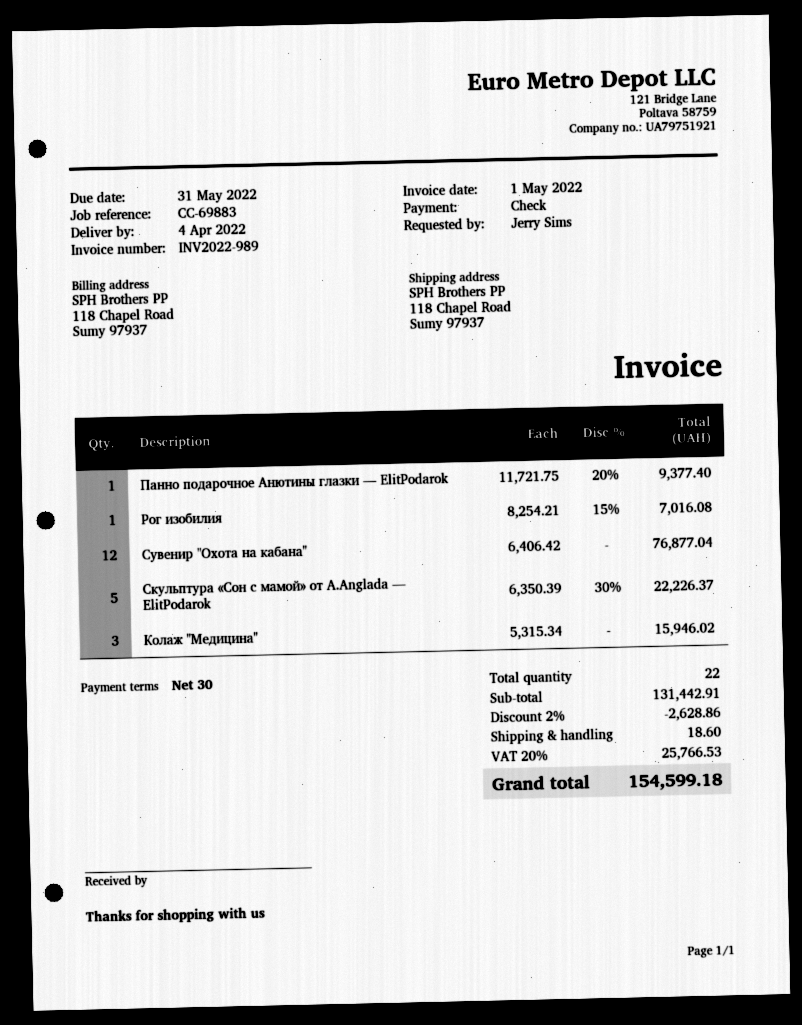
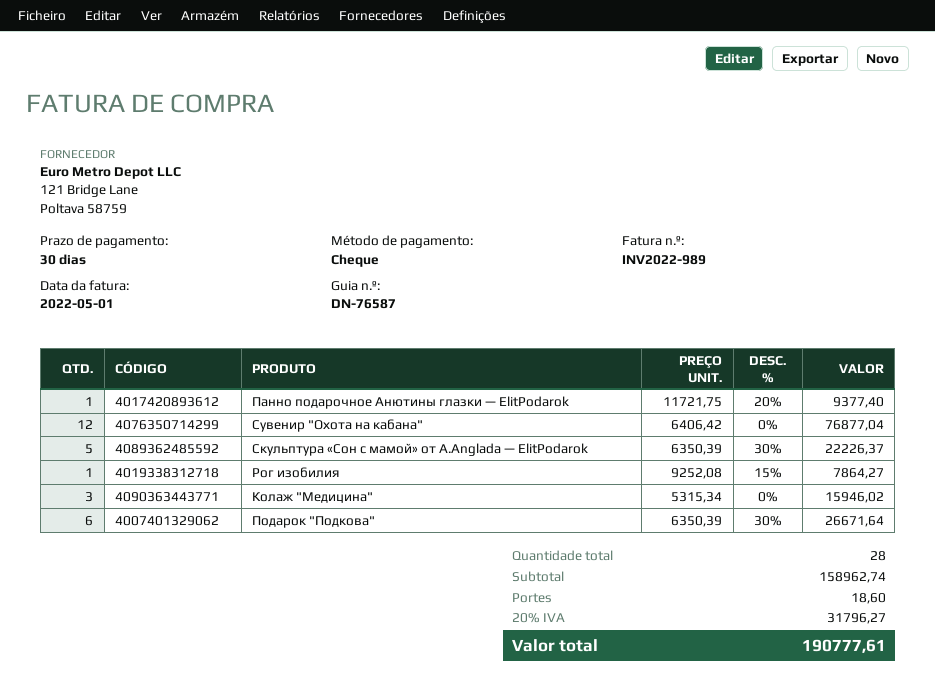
Рог изобилия: 1 x 8254.21 - 15% = 7016.08 -> 1 x 9252.08 - 15% = 7864.27
Подарок "Подкова": none -> 6 x 6350.39 - 30% = 26671.64
total quantity: 22 -> 28
subtotal: 131442.91 -> 158962.74
discount: 2% = 2628.86 -> none
tax: 20% = 25766.53 -> 20% = 31796.27
total: 154599.18 -> 190777.61

